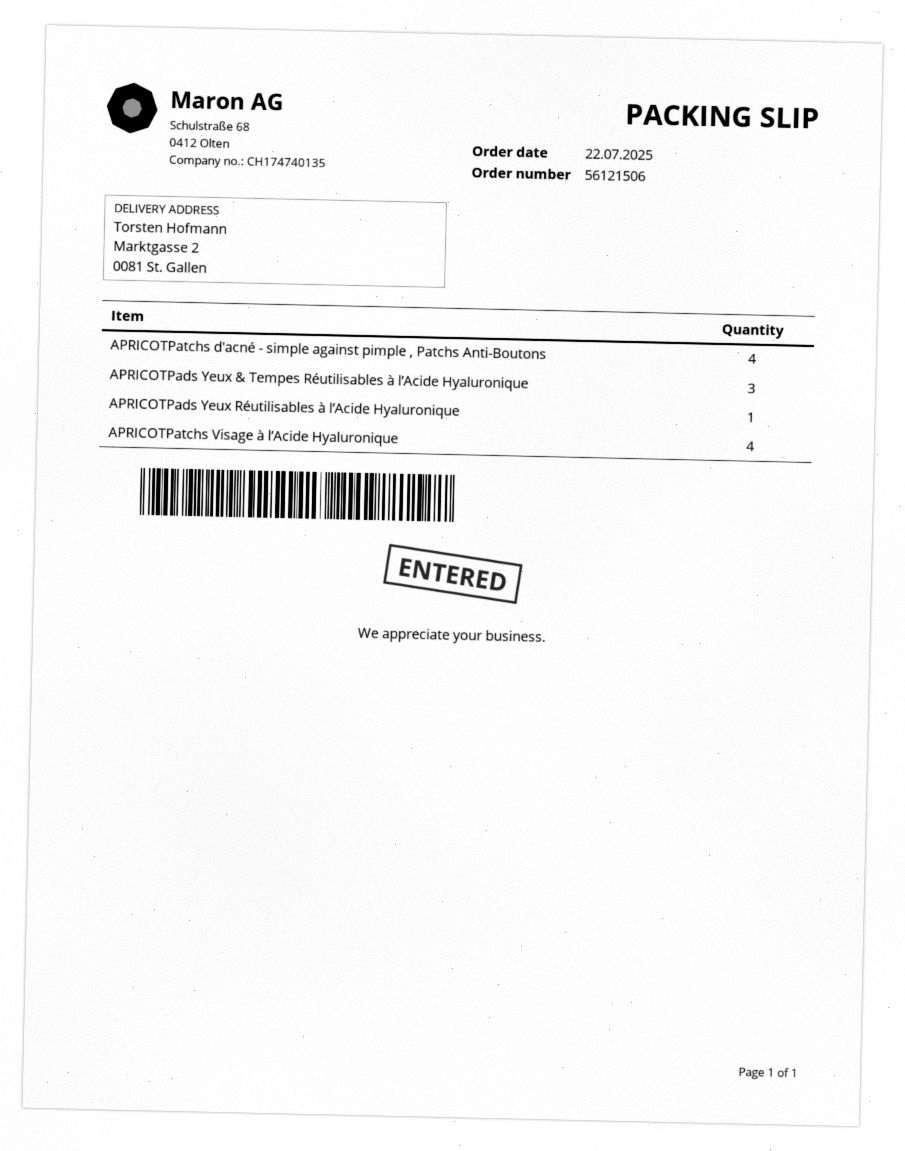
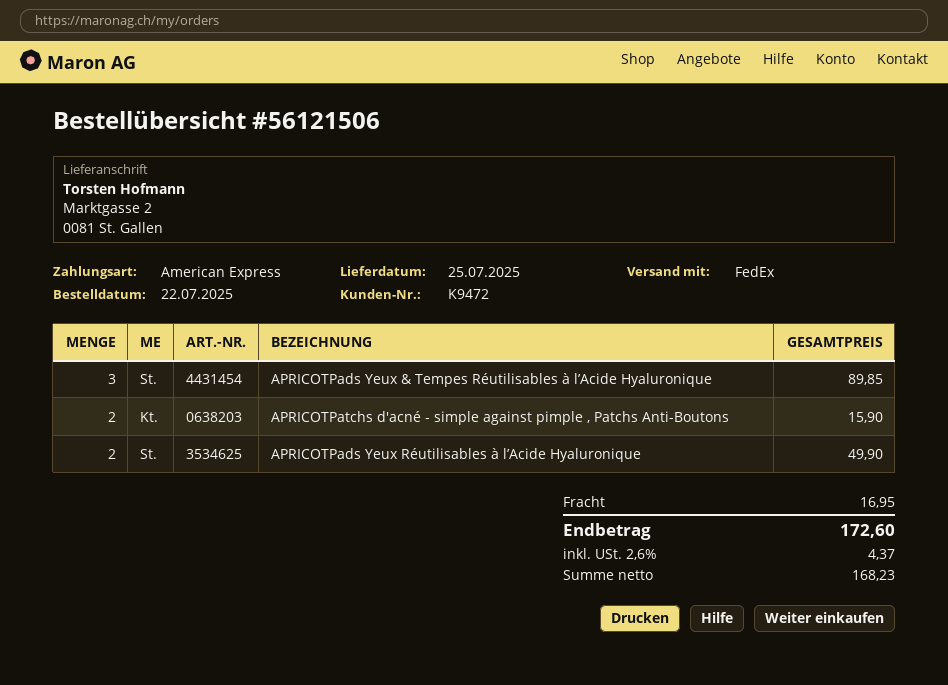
APRICOTPatchs d'acné - simple against pimple , Patchs Anti-Boutons: 4 -> 2
APRICOTPads Yeux Réutilisables à l’Acide Hyaluronique: 1 -> 2
APRICOTPatchs Visage à l’Acide Hyaluronique: 4 -> none

